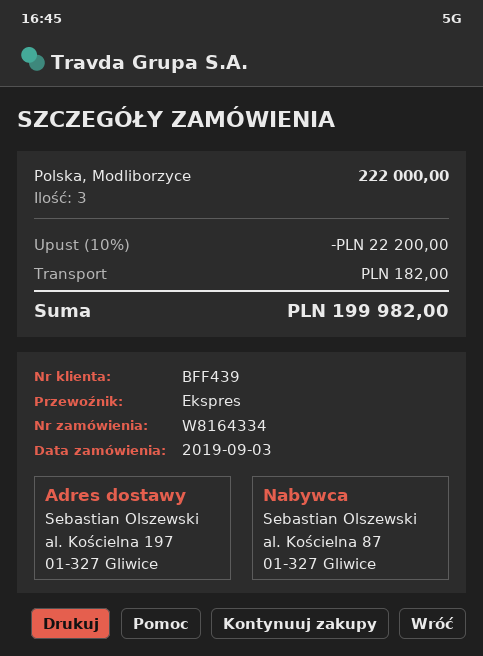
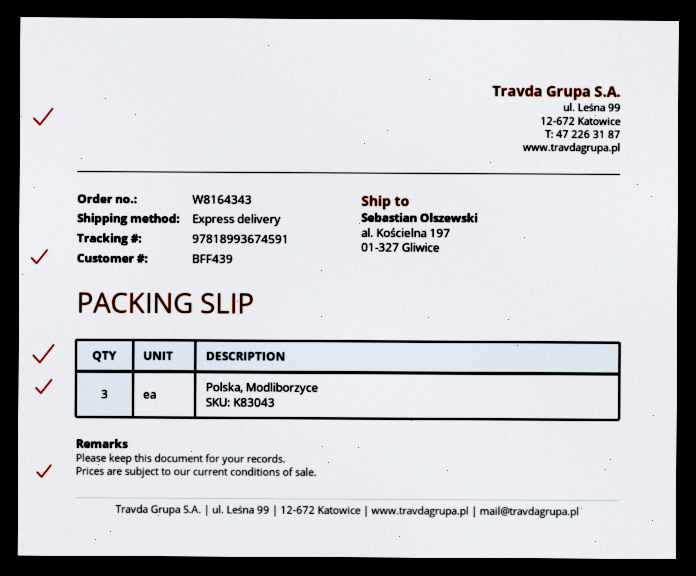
order number: W8164334 -> W8164343

